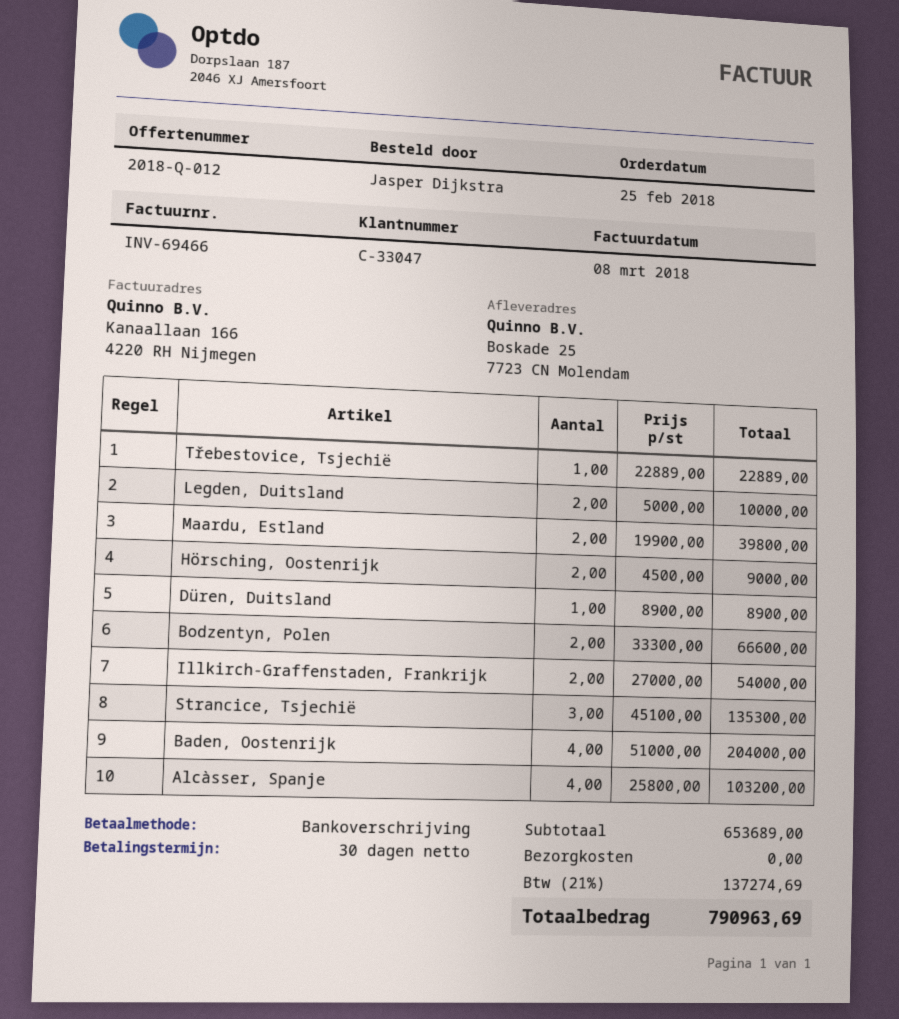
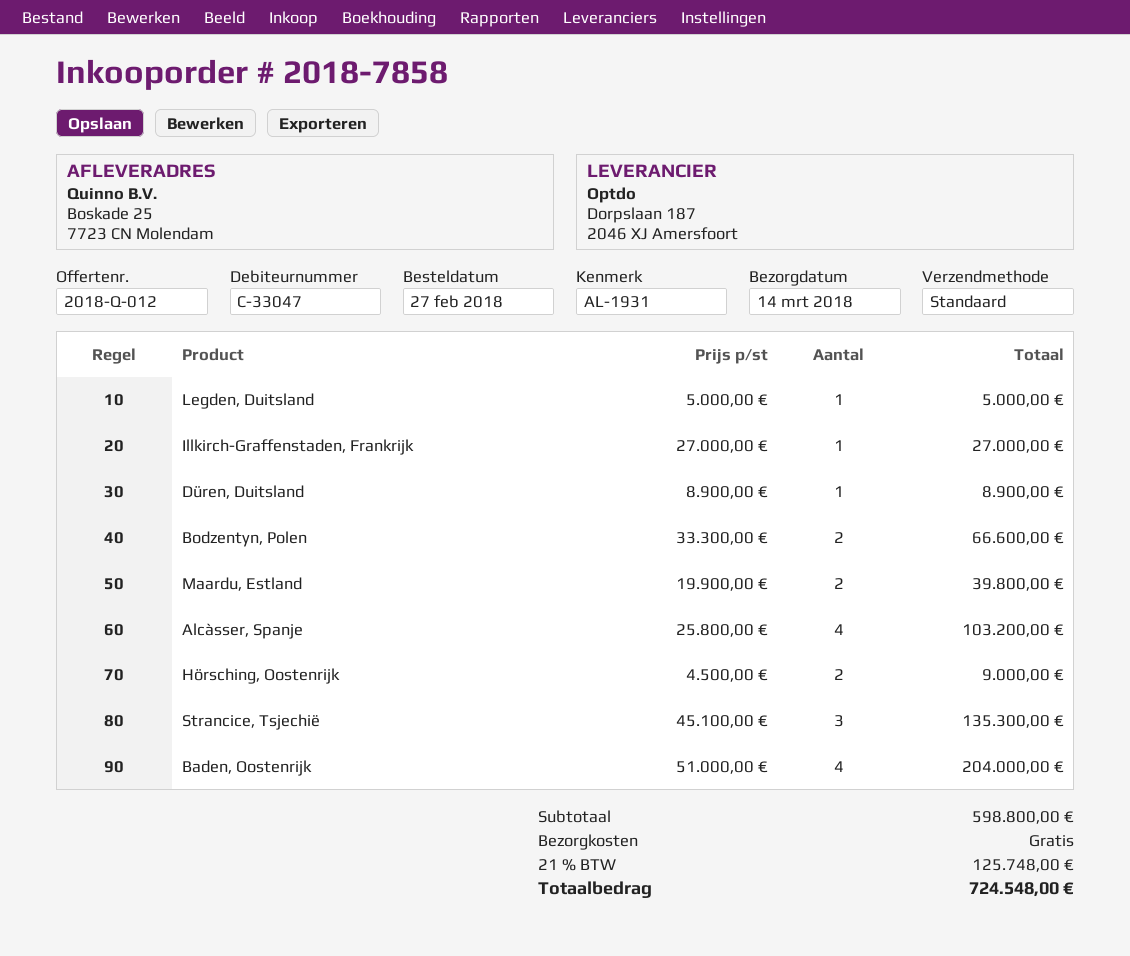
order date: 2018-02-25 -> 2018-02-27
Třebestovice, Tsjechië: 1 x 22889.00 = 22889.00 -> none
Legden, Duitsland: 2 x 5000.00 = 10000.00 -> 1 x 5000.00 = 5000.00
Illkirch-Graffenstaden, Frankrijk: 2 x 27000.00 = 54000.00 -> 1 x 27000.00 = 27000.00
subtotal: 653689.00 -> 598800.00
tax: 21% = 137274.69 -> 21% = 125748.00
total: 790963.69 -> 724548.00

